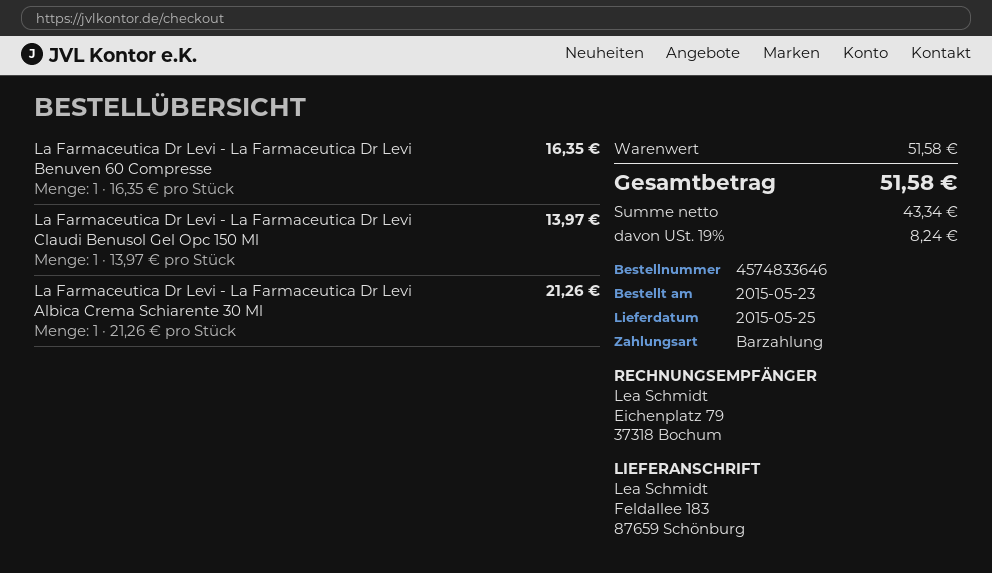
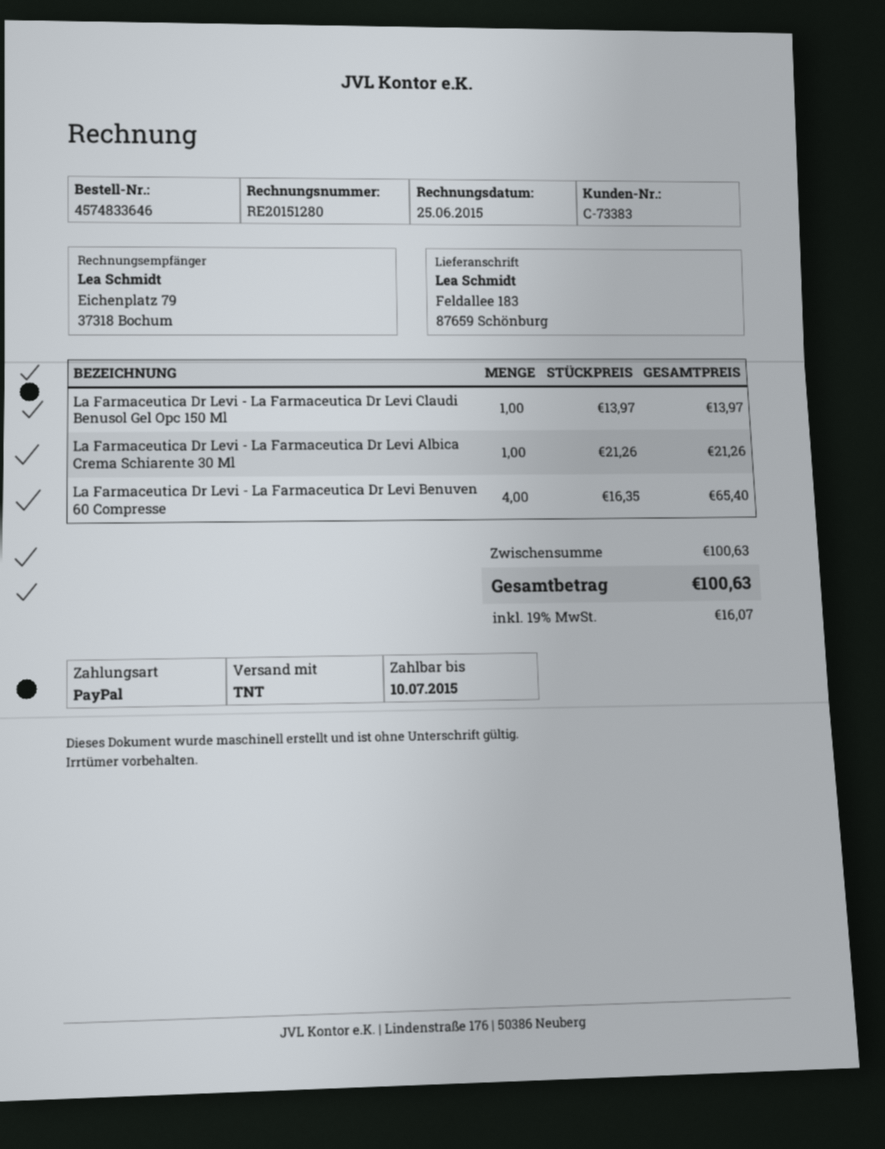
payment method: cash -> PayPal
La Farmaceutica Dr Levi - La Farmaceutica Dr Levi Benuven 60 Compresse: 1 x 16.35 = 16.35 -> 4 x 16.35 = 65.40
subtotal: 51.58 -> 100.63
tax: 19% = 8.24 -> 19% = 16.07
total: 51.58 -> 100.63

